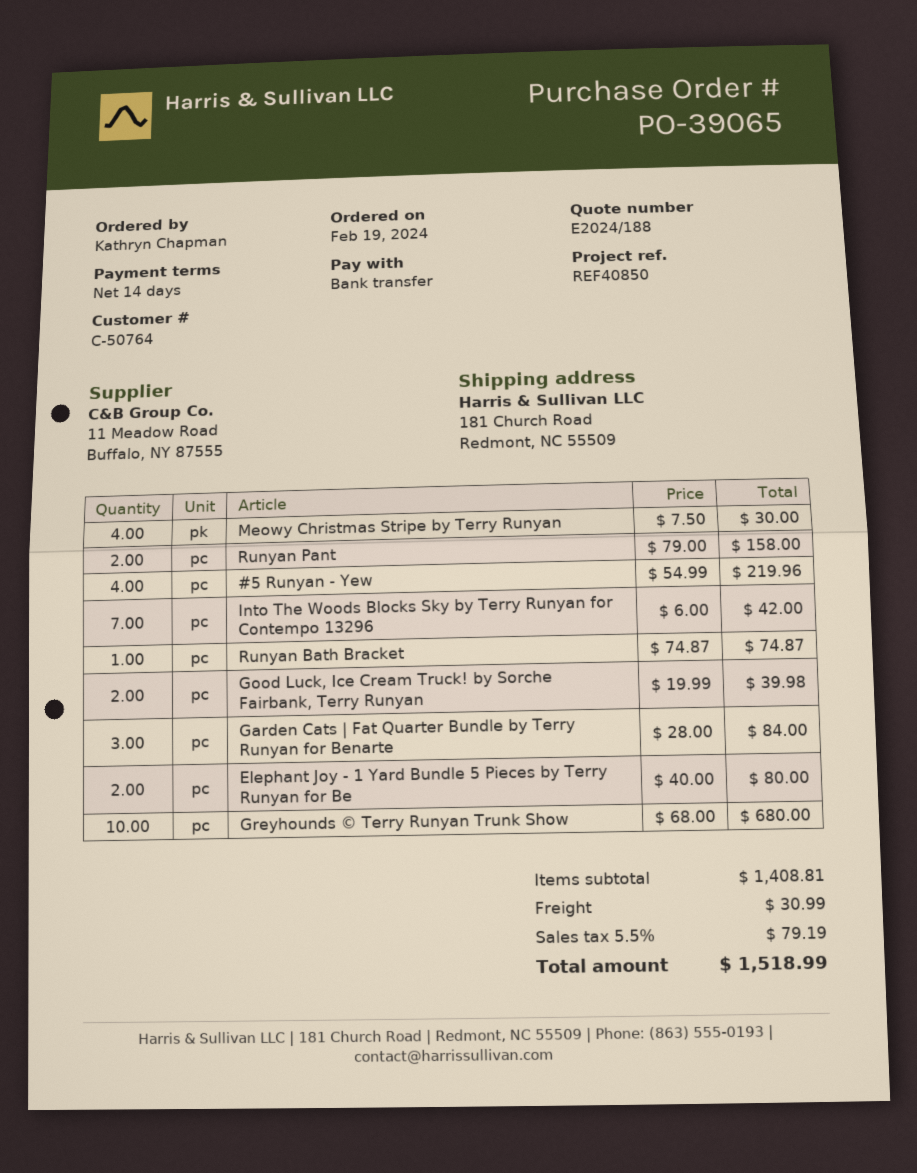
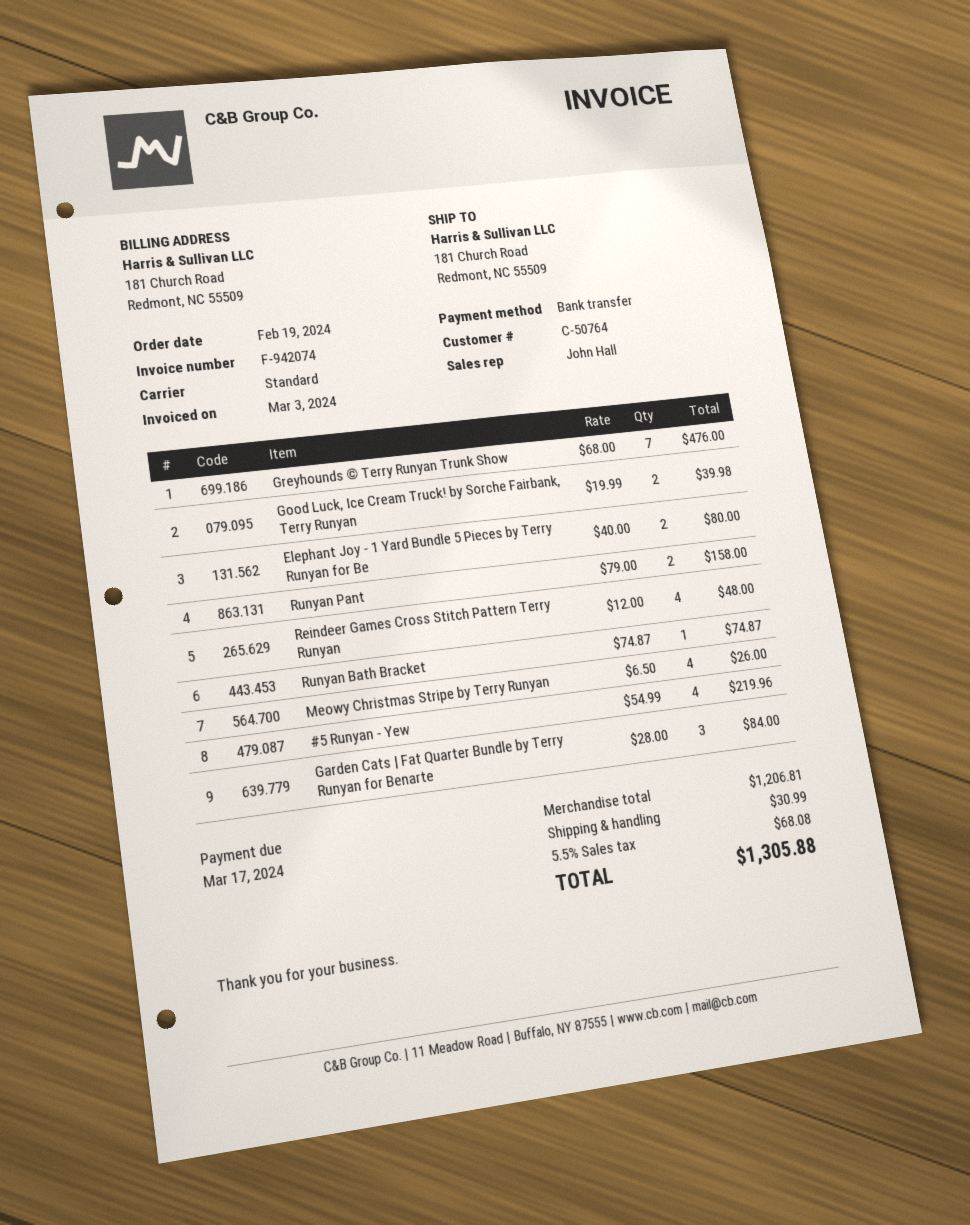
Meowy Christmas Stripe by Terry Runyan: 4 x 7.50 = 30.00 -> 4 x 6.50 = 26.00
Into The Woods Blocks Sky by Terry Runyan for Contempo 13296: 7 x 6.00 = 42.00 -> none
Greyhounds © Terry Runyan Trunk Show: 10 x 68.00 = 680.00 -> 7 x 68.00 = 476.00
Reindeer Games Cross Stitch Pattern Terry Runyan: none -> 4 x 12.00 = 48.00
subtotal: 1408.81 -> 1206.81
tax: 5.5% = 79.19 -> 5.5% = 68.08
total: 1518.99 -> 1305.88

